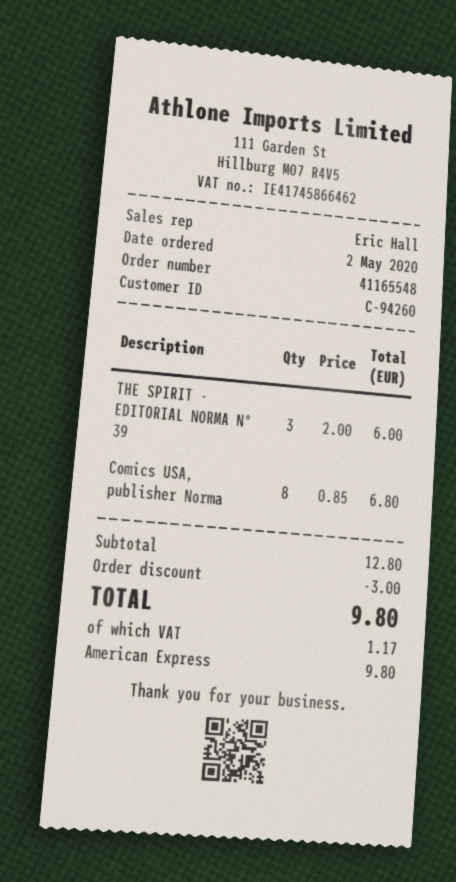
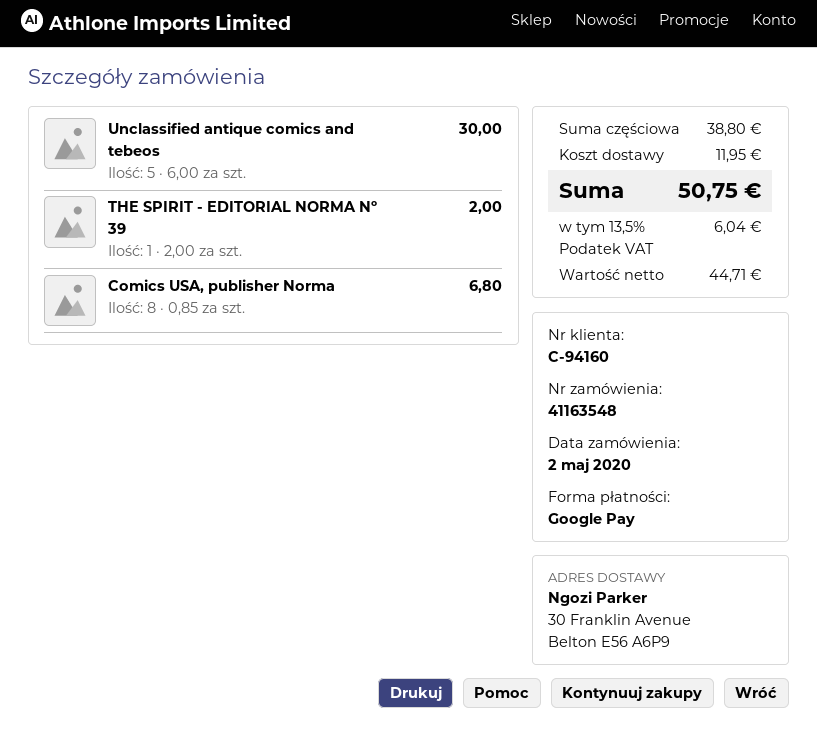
order number: 41165548 -> 41163548
customer number: C-94260 -> C-94160
payment method: American Express -> Google Pay
THE SPIRIT - EDITORIAL NORMA Nº 39: 3 x 2.00 = 6.00 -> 1 x 2.00 = 2.00
Unclassified antique comics and tebeos: none -> 5 x 6.00 = 30.00
subtotal: 12.80 -> 38.80
discount: 3.00 -> none
shipping: none -> 11.95
tax: 1.17 -> 6.04
total: 9.80 -> 50.75

